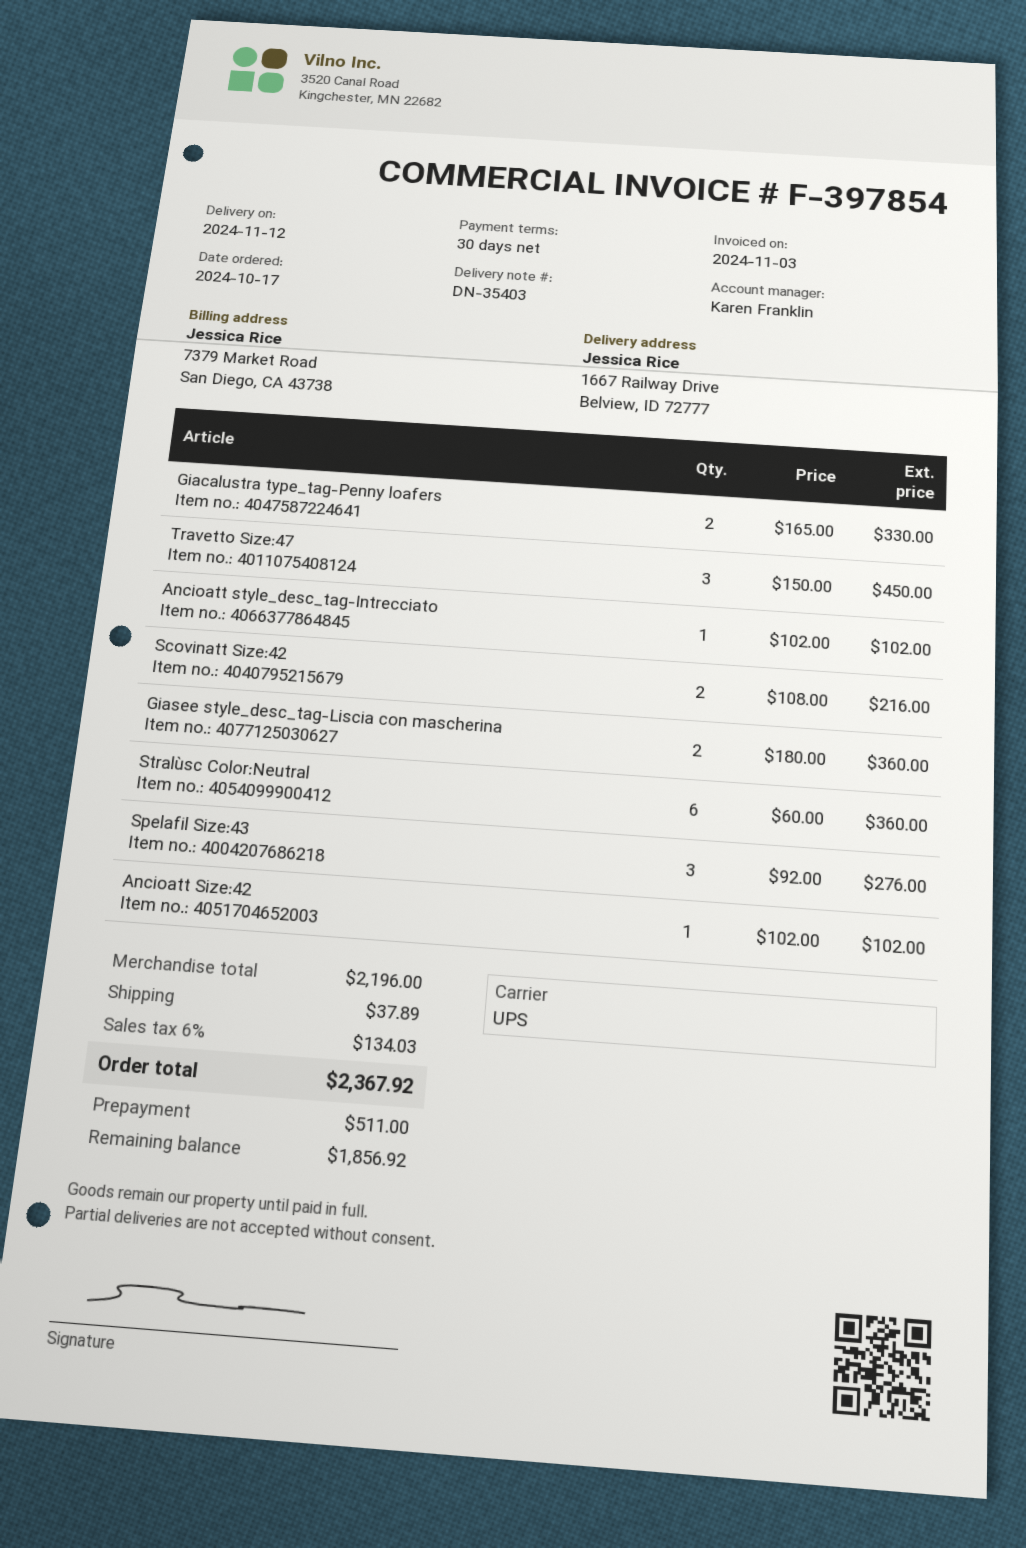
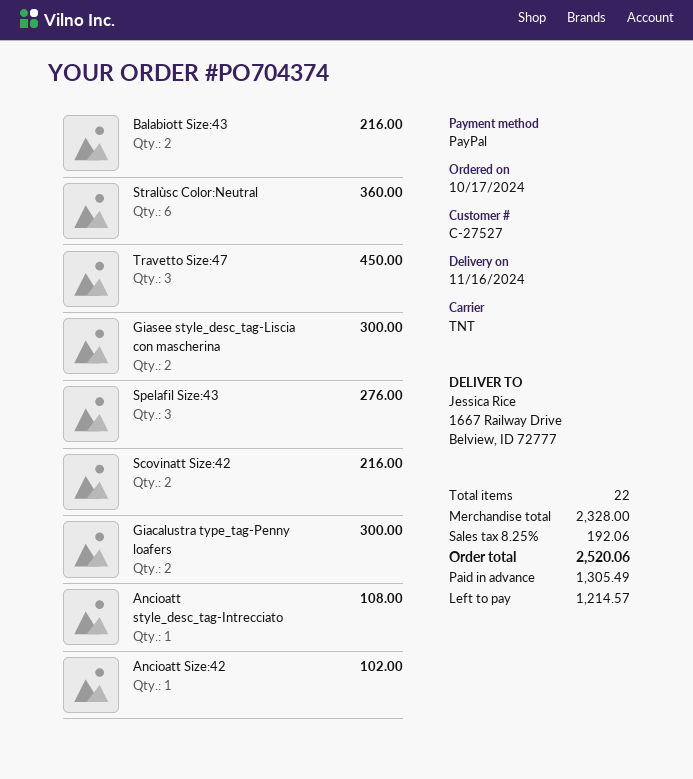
delivery date: 2024-11-12 -> 2024-11-16
shipping method: UPS -> TNT
Giacalustra type_tag-Penny loafers: 2 for 330.00 -> 2 for 300.00
Ancioatt style_desc_tag-Intrecciato: 1 for 102.00 -> 1 for 108.00
Giasee style_desc_tag-Liscia con mascherina: 2 for 360.00 -> 2 for 300.00
Balabiott Size:43: none -> 2 for 216.00
subtotal: 2196.00 -> 2328.00
shipping: 37.89 -> none
tax: 6% = 134.03 -> 8.25% = 192.06
total: 2367.92 -> 2520.06
deposit: 511.00 -> 1305.49
balance: 1856.92 -> 1214.57

